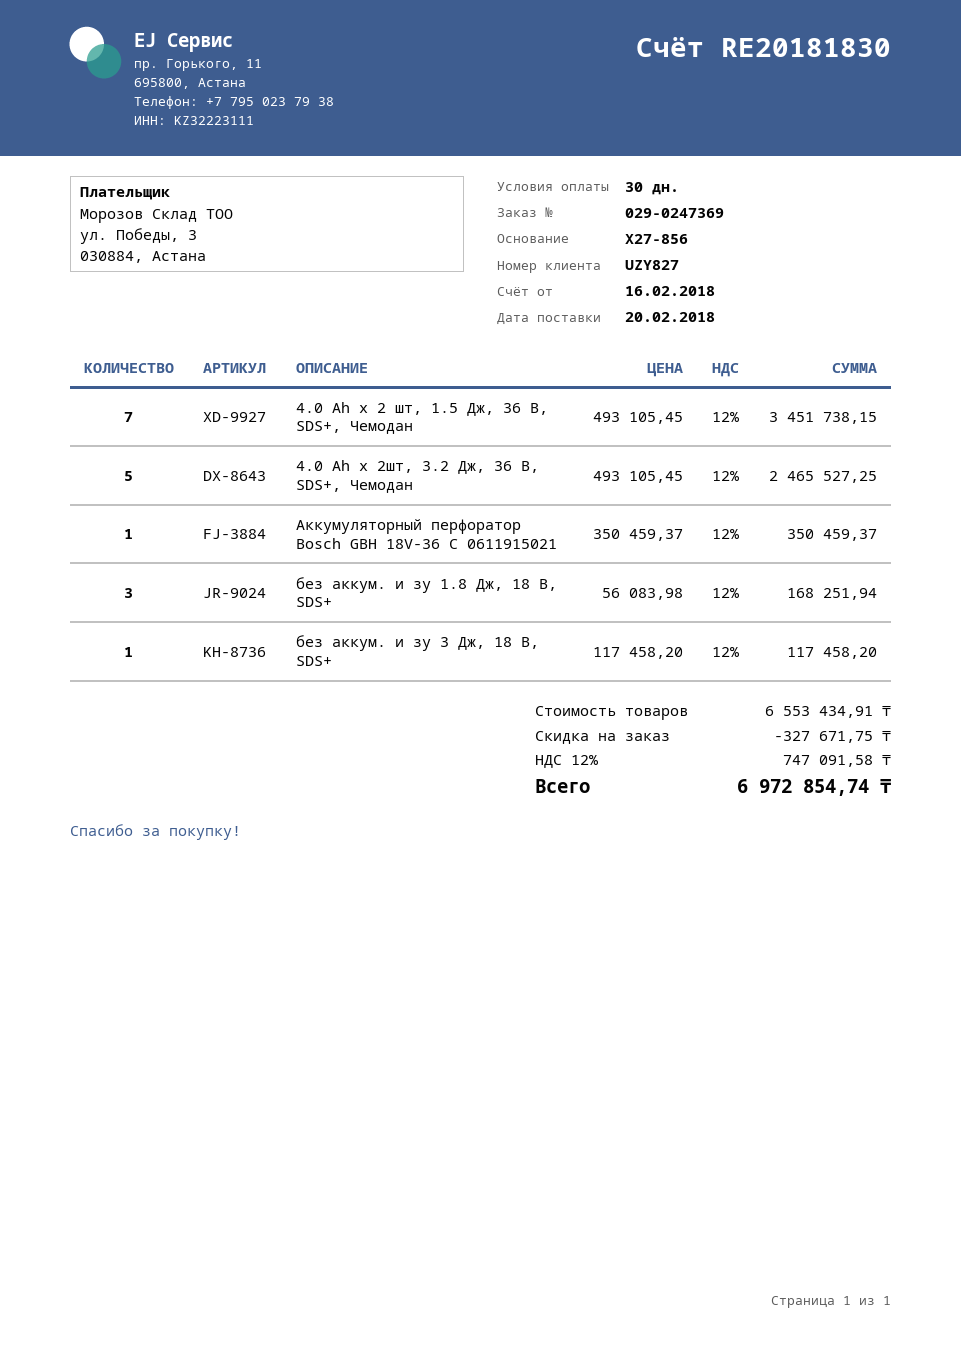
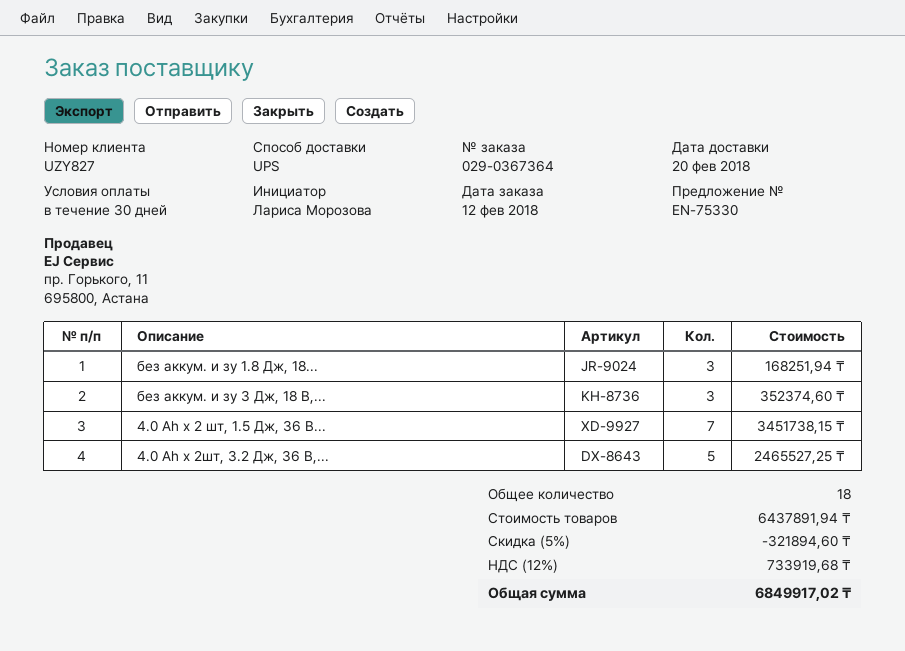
order number: 029-0247369 -> 029-0367364
Аккумуляторный перфоратор Bosch GBH 18V-36 C 0611915021: 1 for 350459.37 -> none
без аккум. и зу 3 Дж, 18 В, SDS+: 1 for 117458.20 -> 3 for 352374.60
subtotal: 6553434.91 -> 6437891.94
discount: 327671.75 -> 321894.60
tax: 12% = 747091.58 -> 12% = 733919.68
total: 6972854.74 -> 6849917.02

